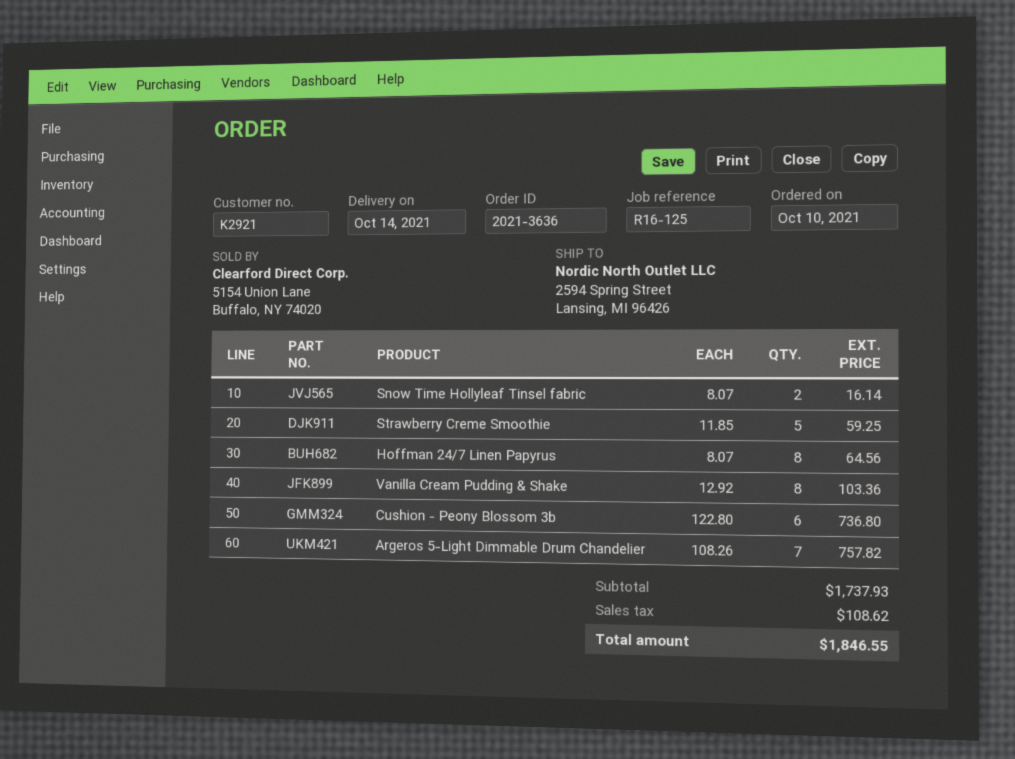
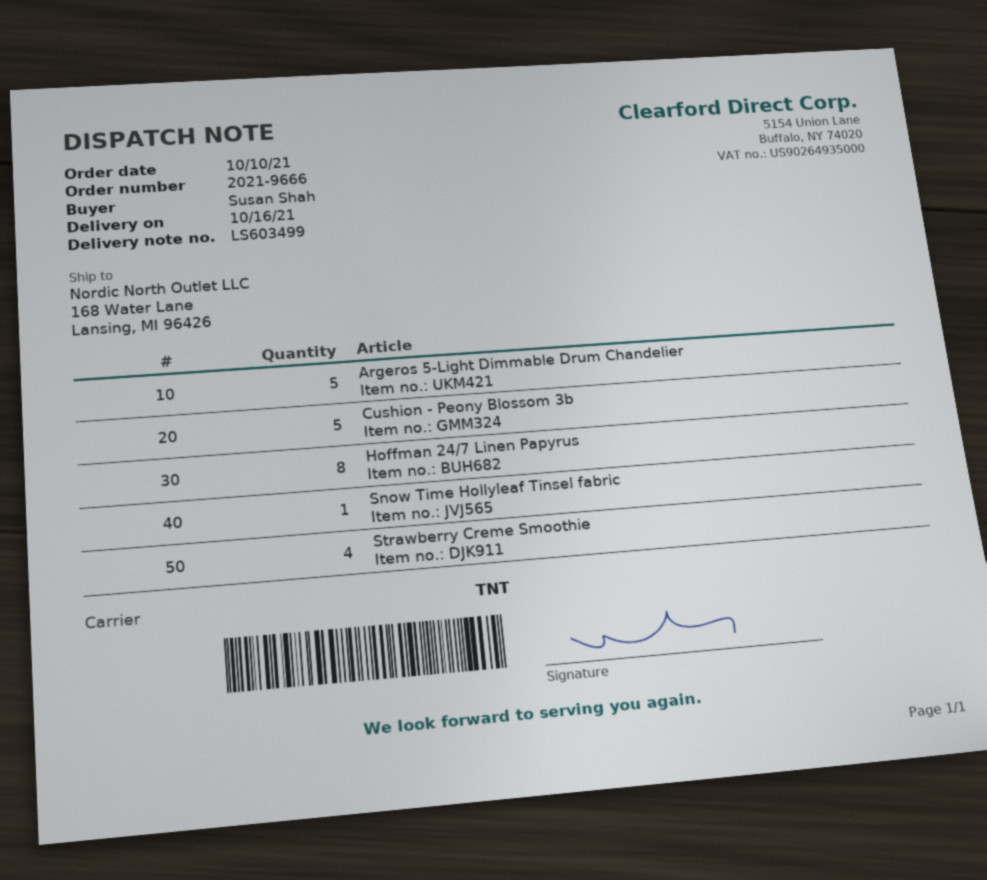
order number: 2021-3636 -> 2021-9666
delivery date: 2021-10-14 -> 2021-10-16
ship to: 2594 Spring Street, Lansing, MI 96426 -> 168 Water Lane, Lansing, MI 96426
Snow Time Hollyleaf Tinsel fabric: 2 -> 1
Strawberry Creme Smoothie: 5 -> 4
Vanilla Cream Pudding & Shake: 8 -> none
Cushion - Peony Blossom 3b: 6 -> 5
Argeros 5-Light Dimmable Drum Chandelier: 7 -> 5

